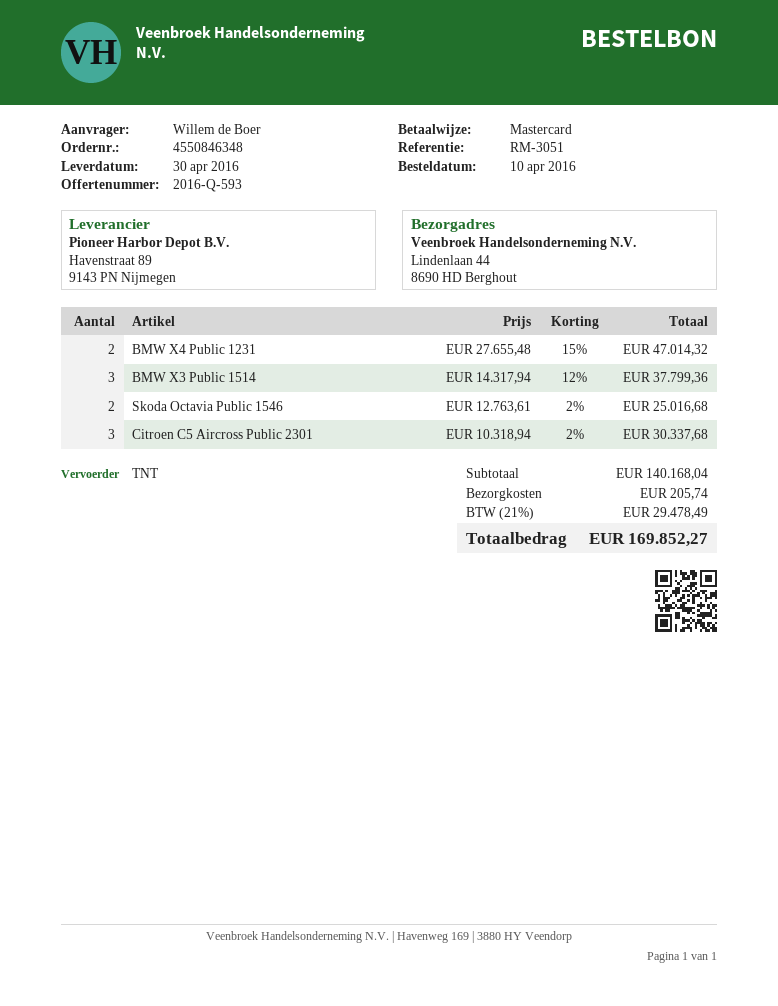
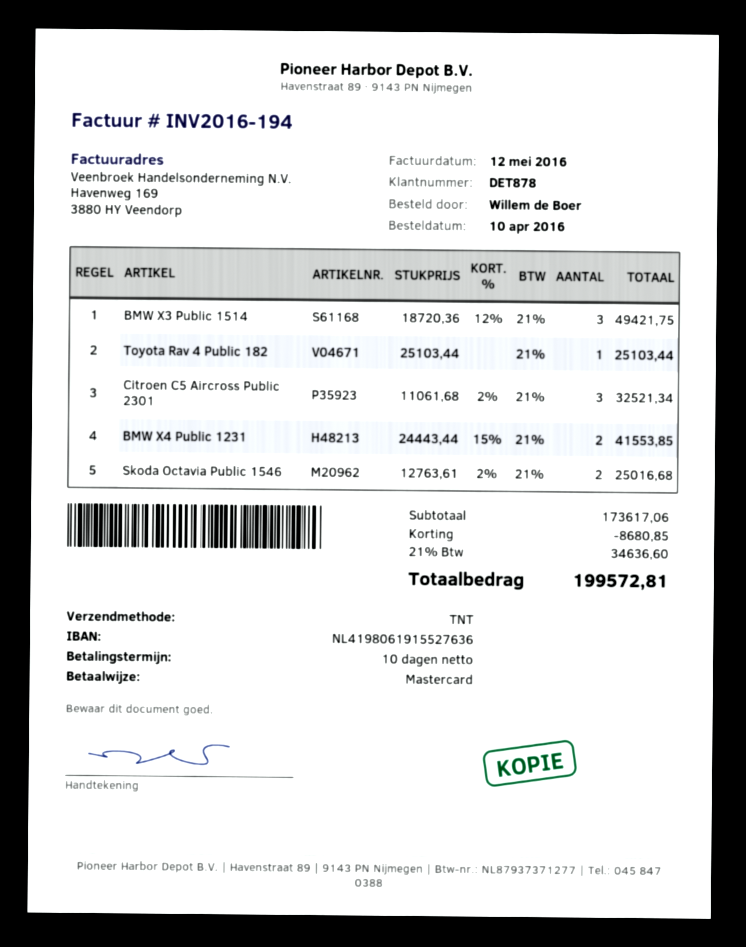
BMW X4 Public 1231: 2 x 27655.48 - 15% = 47014.32 -> 2 x 24443.44 - 15% = 41553.85
BMW X3 Public 1514: 3 x 14317.94 - 12% = 37799.36 -> 3 x 18720.36 - 12% = 49421.75
Citroen C5 Aircross Public 2301: 3 x 10318.94 - 2% = 30337.68 -> 3 x 11061.68 - 2% = 32521.34
Toyota Rav 4 Public 182: none -> 1 x 25103.44 = 25103.44
subtotal: 140168.04 -> 173617.06
discount: none -> 8680.85
shipping: 205.74 -> none
tax: 21% = 29478.49 -> 21% = 34636.60
total: 169852.27 -> 199572.81

